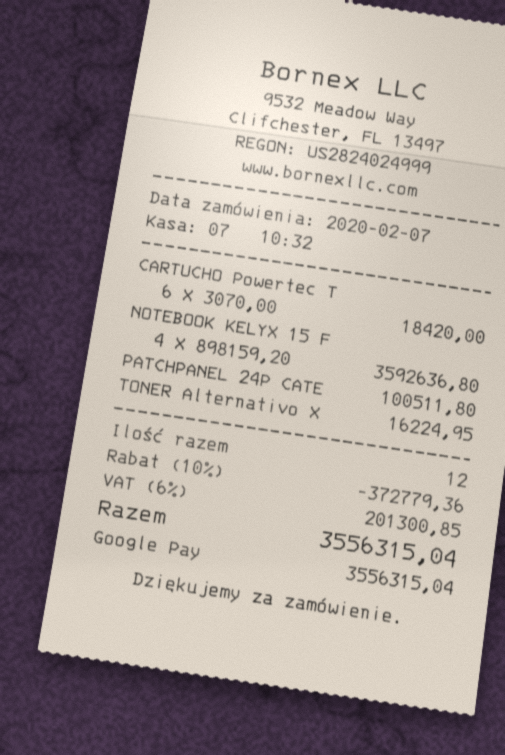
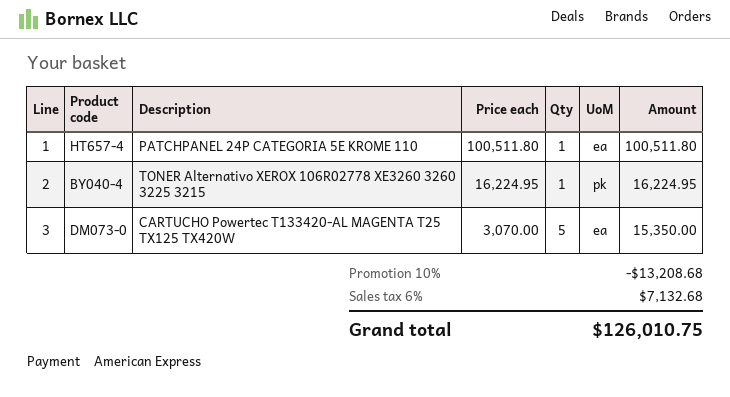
payment method: Google Pay -> American Express
CARTUCHO Powertec T: 6 x 3070.00 = 18420.00 -> 5 x 3070.00 = 15350.00
NOTEBOOK KELYX 15 F: 4 x 898159.20 = 3592636.80 -> none
discount: 10% = 372779.36 -> 10% = 13208.68
tax: 6% = 201300.85 -> 6% = 7132.68
total: 3556315.04 -> 126010.75

